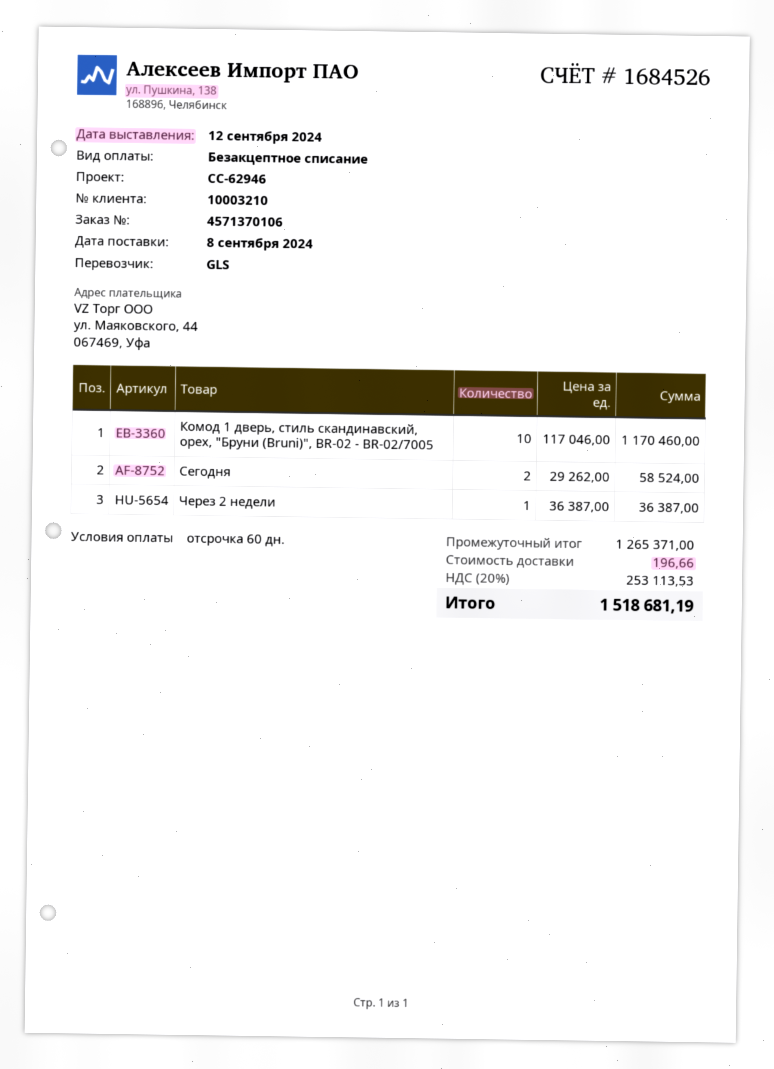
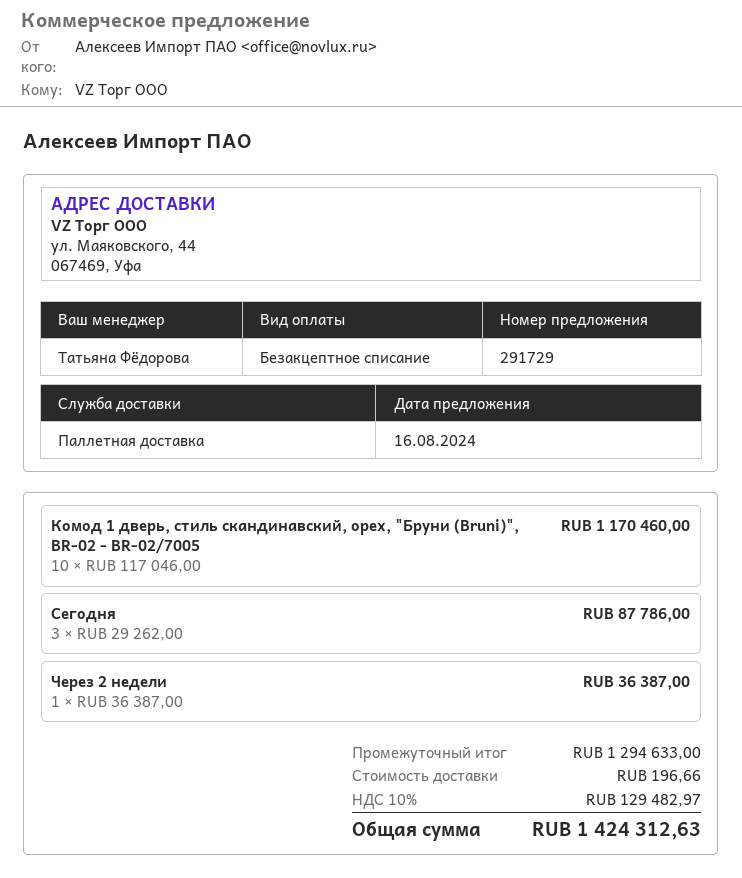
shipping method: GLS -> pallet freight
Сегодня: 2 x 29262.00 = 58524.00 -> 3 x 29262.00 = 87786.00
subtotal: 1265371.00 -> 1294633.00
tax: 20% = 253113.53 -> 10% = 129482.97
total: 1518681.19 -> 1424312.63

